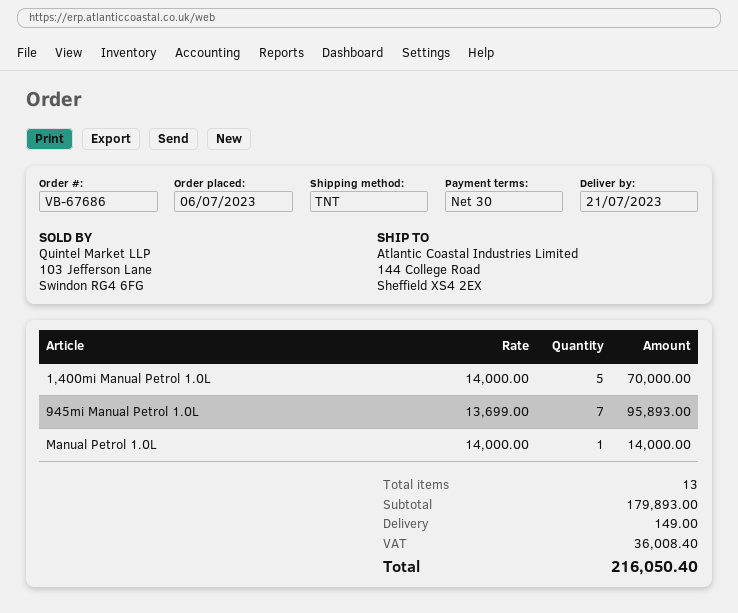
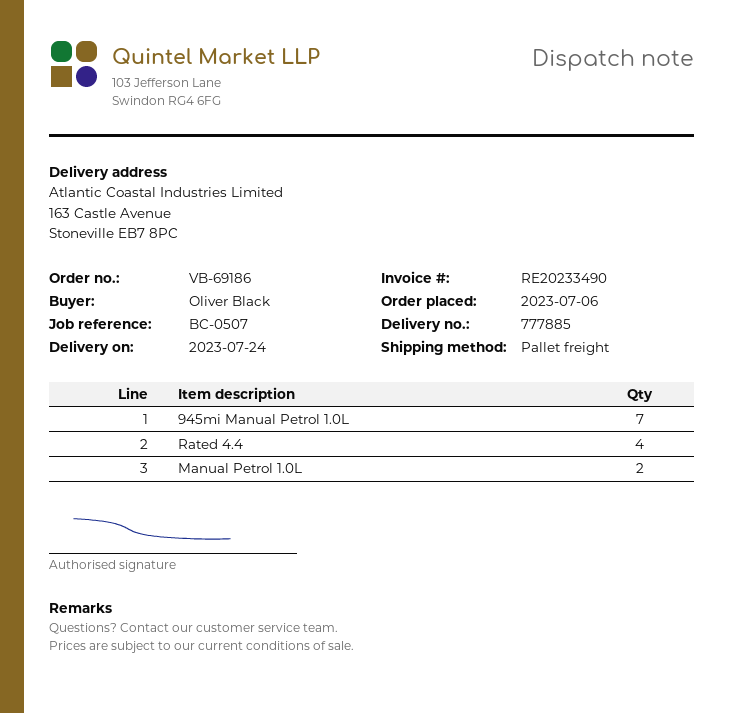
order number: VB-67686 -> VB-69186
delivery date: 2023-07-21 -> 2023-07-24
shipping method: TNT -> pallet freight
ship to: 144 College Road, Sheffield XS4 2EX -> 163 Castle Avenue, Stoneville EB7 8PC
1,400mi Manual Petrol 1.0L: 5 -> none
Manual Petrol 1.0L: 1 -> 2
Rated 4.4: none -> 4

